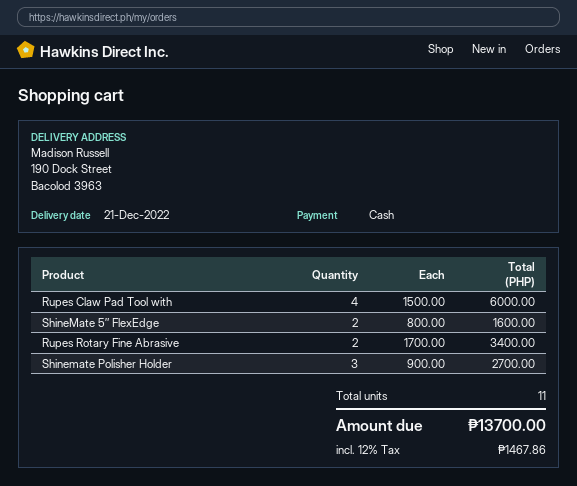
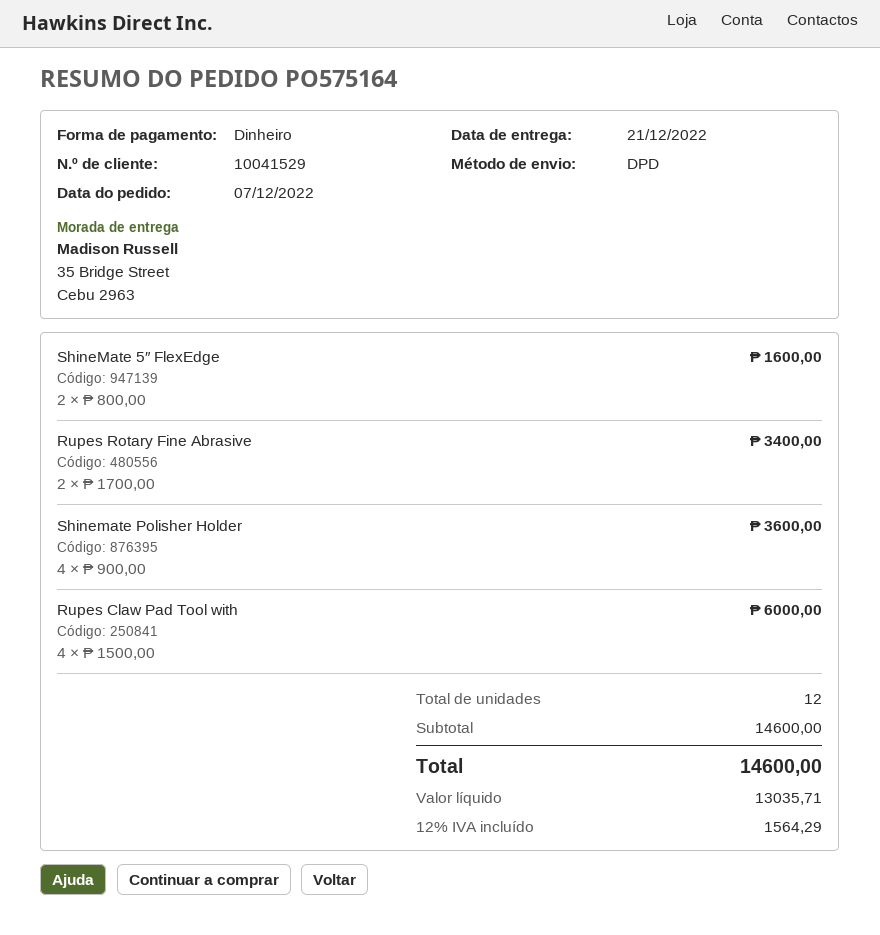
ship to: 190 Dock Street, Bacolod 3963 -> 35 Bridge Street, Cebu 2963
Shinemate Polisher Holder: 3 x 900.00 = 2700.00 -> 4 x 900.00 = 3600.00
total quantity: 11 -> 12
tax: 12% = 1467.86 -> 12% = 1564.29
total: 13700.00 -> 14600.00

